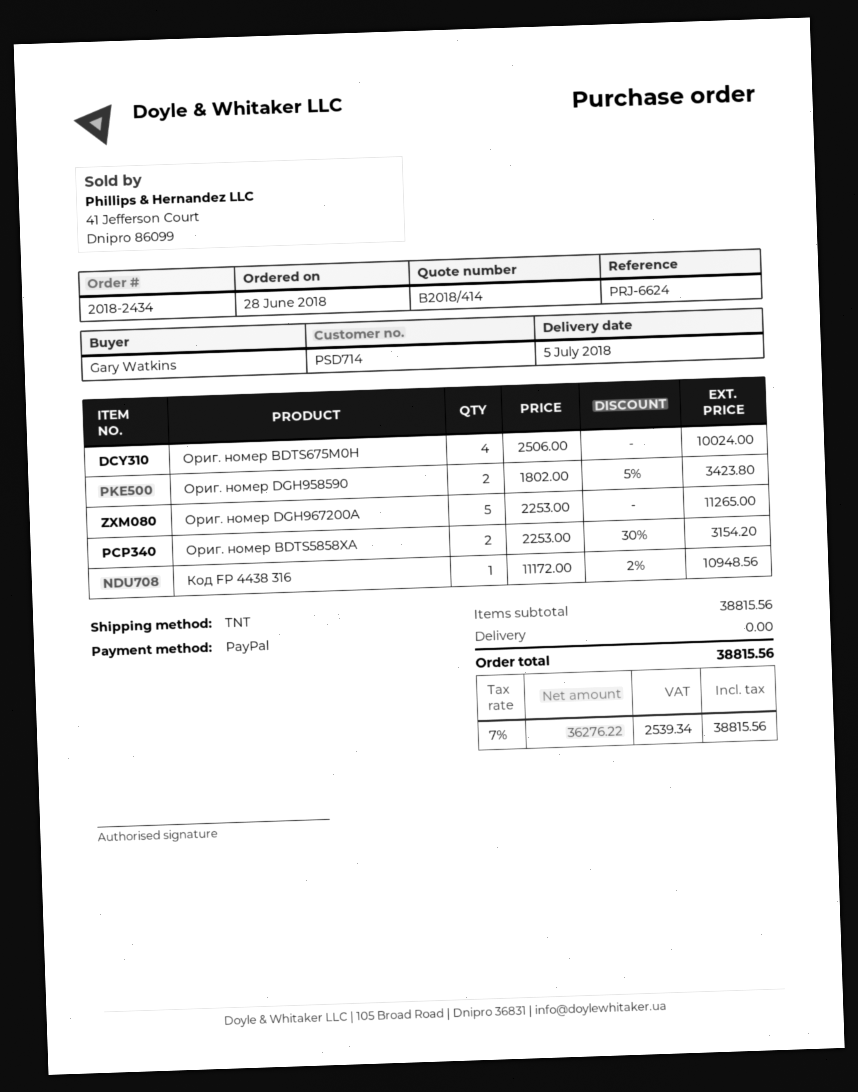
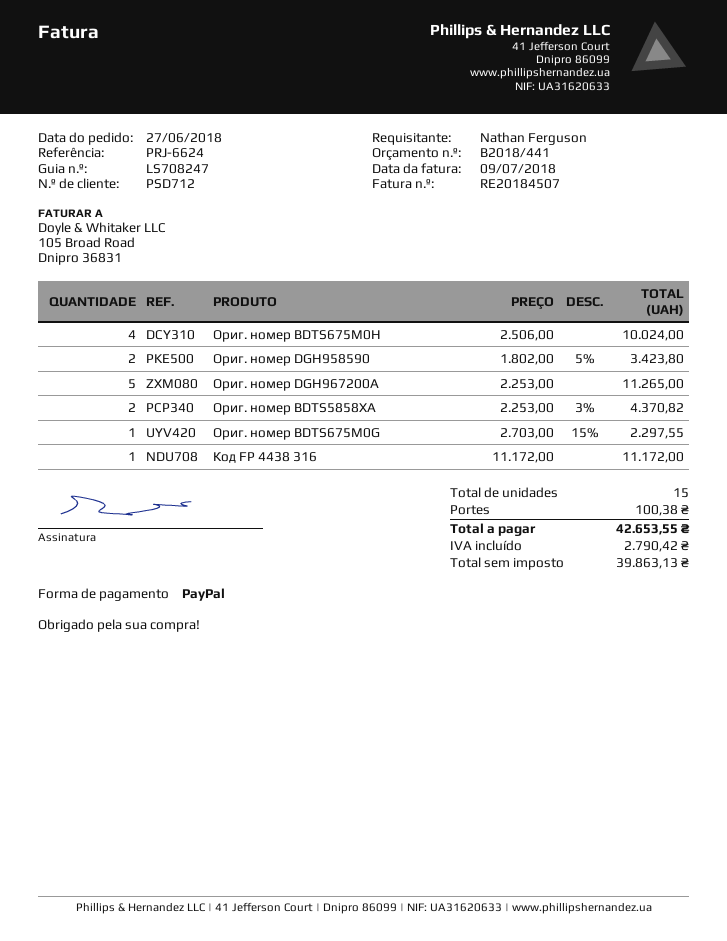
quote number: B2018/414 -> B2018/441
order date: 2018-06-28 -> 2018-06-27
customer number: PSD714 -> PSD712
ordered by: Gary Watkins -> Nathan Ferguson
Ориг. номер BDTS5858XA: 2 x 2253.00 - 30% = 3154.20 -> 2 x 2253.00 - 3% = 4370.82
Код FP 4438 316: 1 x 11172.00 - 2% = 10948.56 -> 1 x 11172.00 = 11172.00
Ориг. номер BDTS675M0G: none -> 1 x 2703.00 - 15% = 2297.55
shipping: 0.00 -> 100.38
net: 36276.22 -> 39863.13
tax: 2539.34 -> 2790.42
total: 38815.56 -> 42653.55

